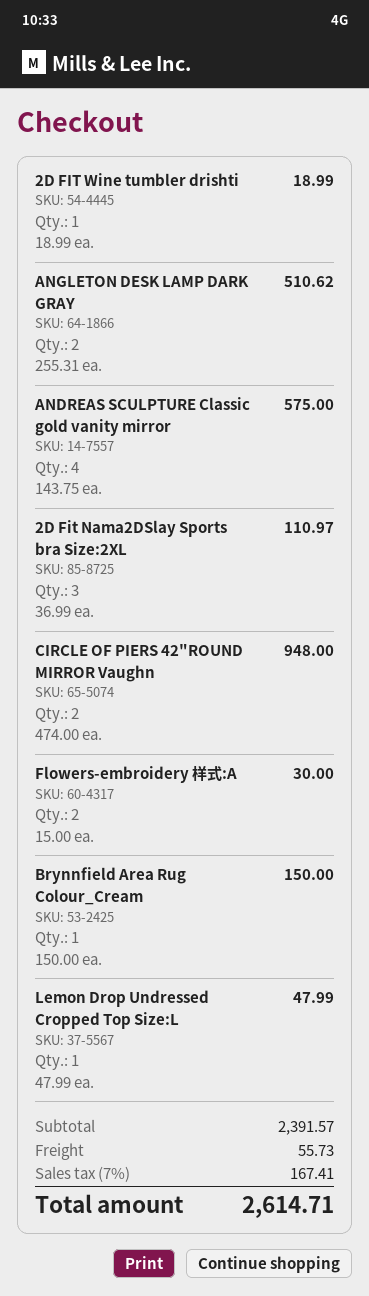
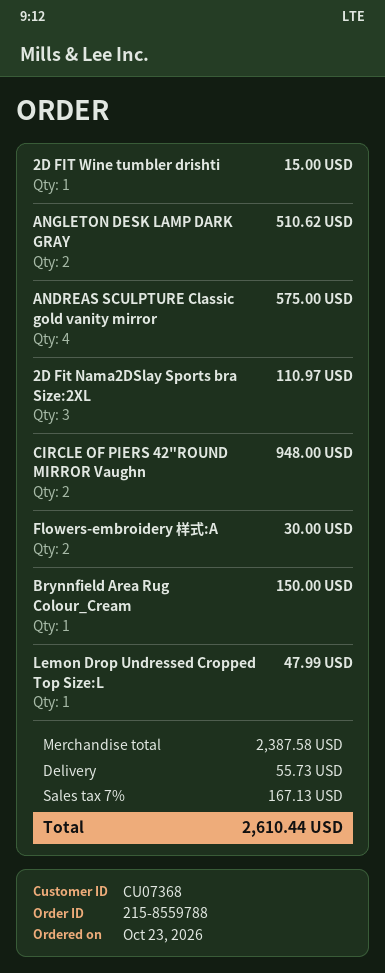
2D FIT Wine tumbler drishti: 1 for 18.99 -> 1 for 15.00
subtotal: 2391.57 -> 2387.58
tax: 7% = 167.41 -> 7% = 167.13
total: 2614.71 -> 2610.44

